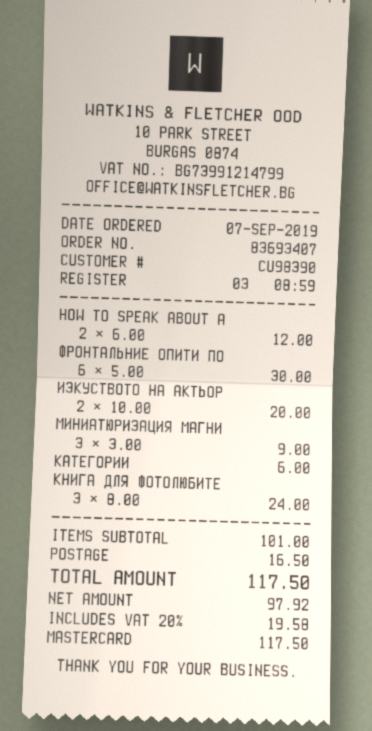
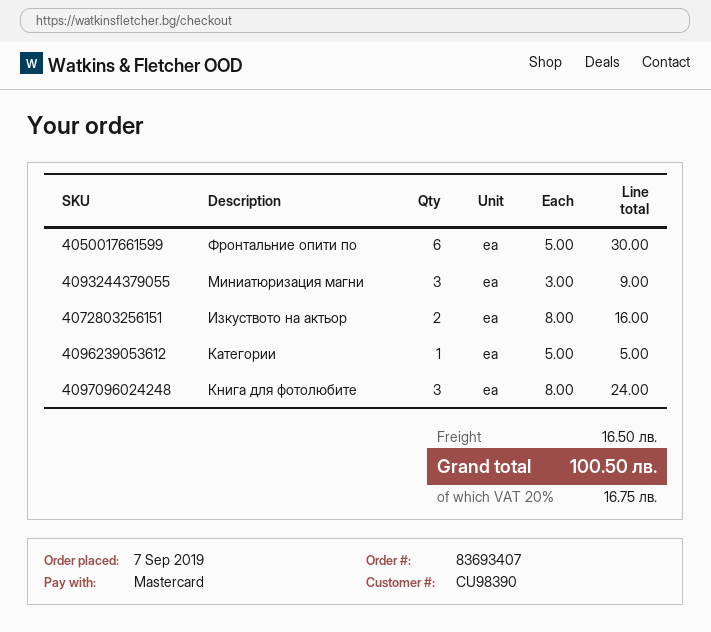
HOW TO SPEAK ABOUT A: 2 x 6.00 = 12.00 -> none
ИЗКУСТВОТО НА АКТЬОР: 2 x 10.00 = 20.00 -> 2 x 8.00 = 16.00
КАТЕГОРИИ: 1 x 6.00 = 6.00 -> 1 x 5.00 = 5.00
tax: 20% = 19.58 -> 20% = 16.75
total: 117.50 -> 100.50

